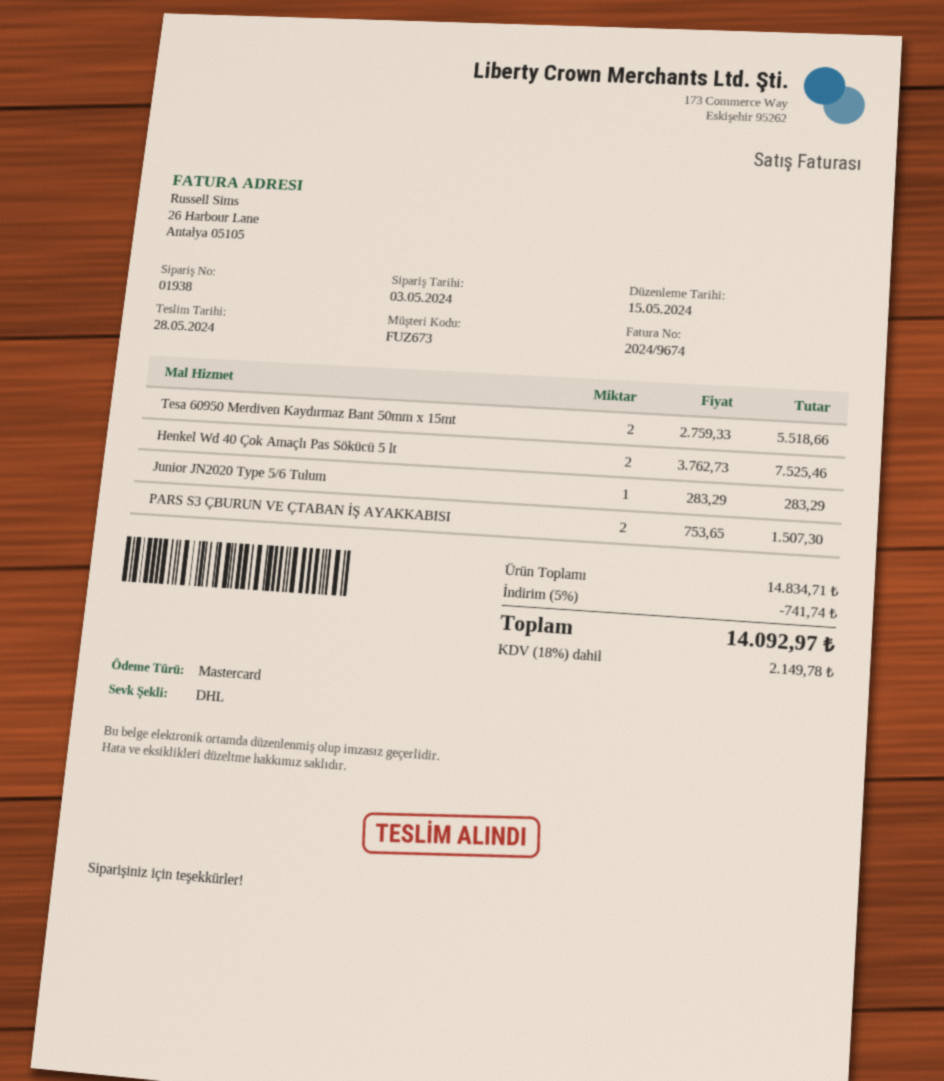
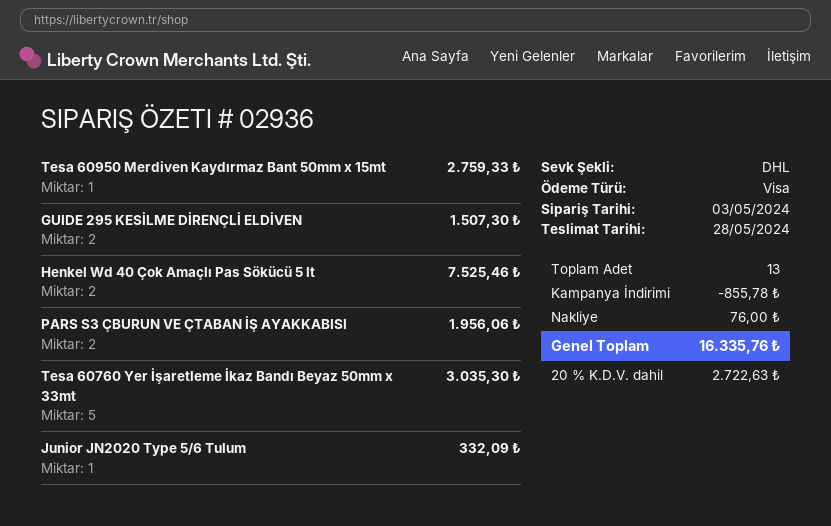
order number: 01938 -> 02936
payment method: Mastercard -> Visa
Tesa 60950 Merdiven Kaydırmaz Bant 50mm x 15mt: 2 for 5518.66 -> 1 for 2759.33
Junior JN2020 Type 5/6 Tulum: 1 for 283.29 -> 1 for 332.09
PARS S3 ÇBURUN VE ÇTABAN İŞ AYAKKABISI: 2 for 1507.30 -> 2 for 1956.06
GUIDE 295 KESİLME DİRENÇLİ ELDİVEN: none -> 2 for 1507.30
Tesa 60760 Yer İşaretleme İkaz Bandı Beyaz 50mm x 33mt: none -> 5 for 3035.30
discount: 741.74 -> 855.78
shipping: none -> 76.00
tax: 18% = 2149.78 -> 20% = 2722.63
total: 14092.97 -> 16335.76

